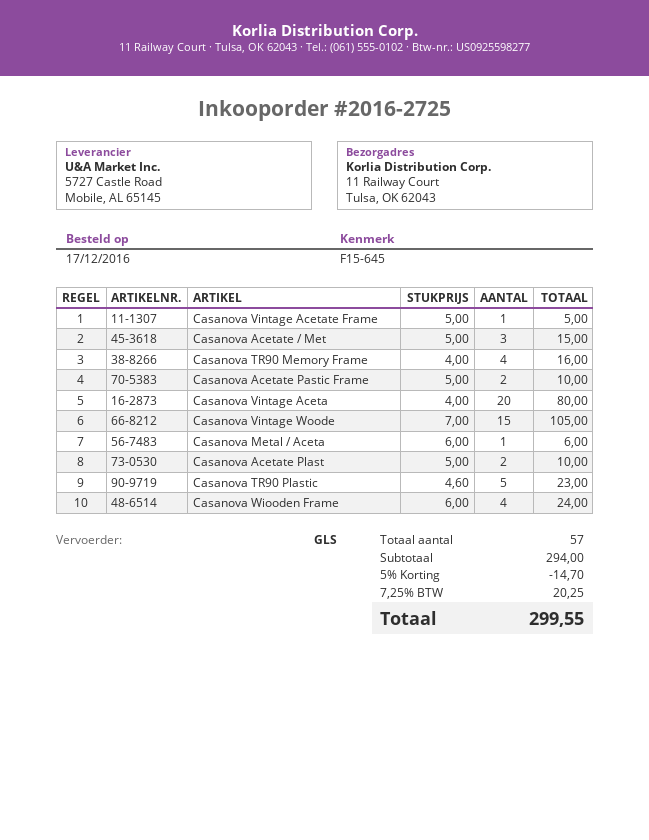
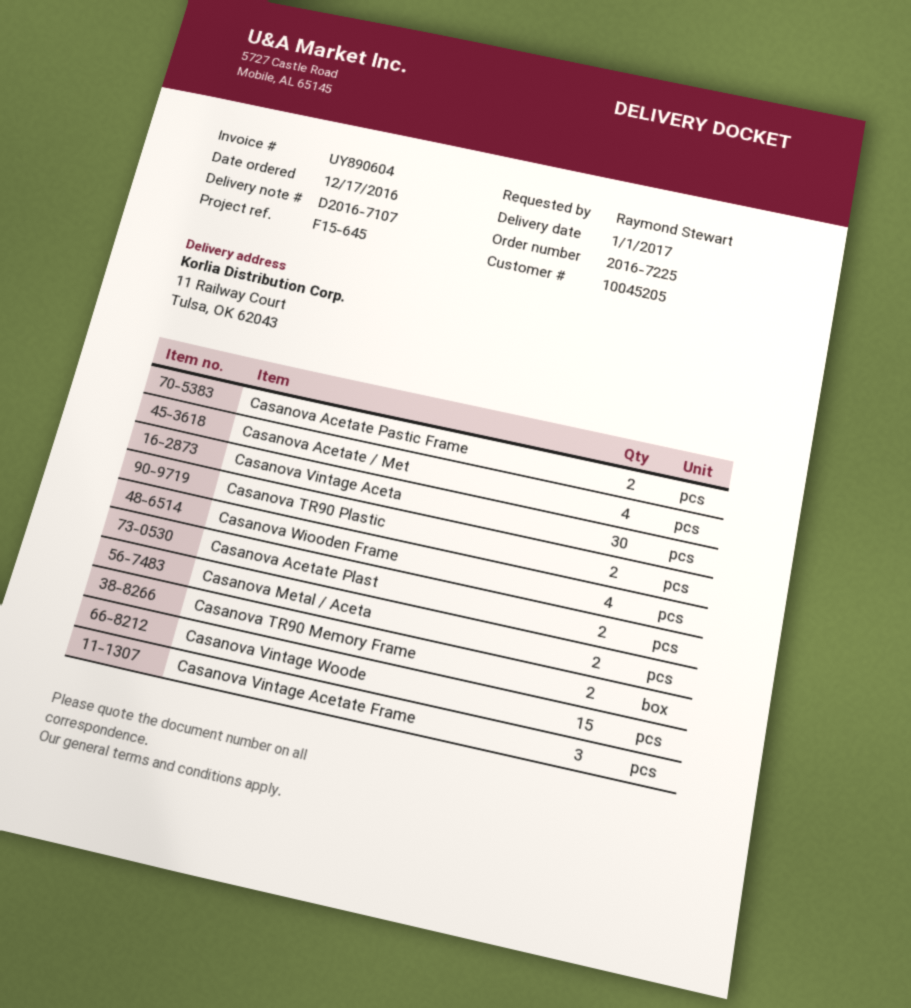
order number: 2016-2725 -> 2016-7225
Casanova Vintage Acetate Frame: 1 -> 3
Casanova Acetate / Met: 3 -> 4
Casanova TR90 Memory Frame: 4 -> 2
Casanova Vintage Aceta: 20 -> 30
Casanova Metal / Aceta: 1 -> 2
Casanova TR90 Plastic: 5 -> 2

